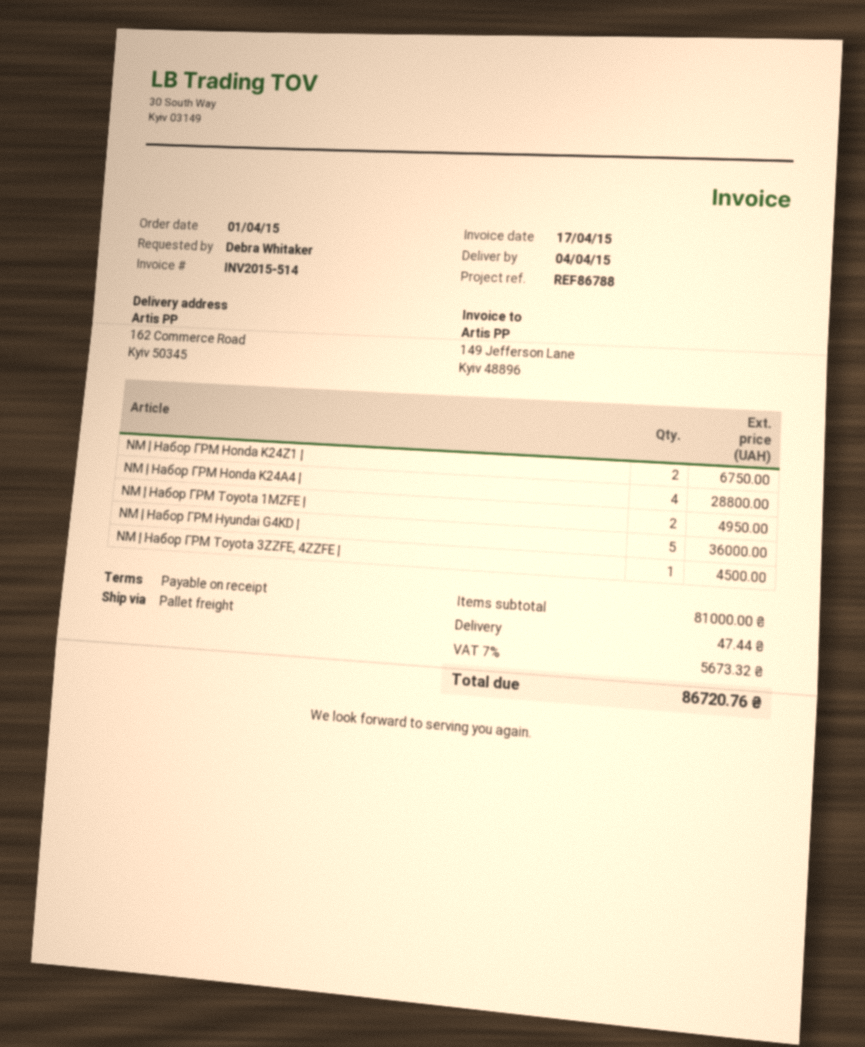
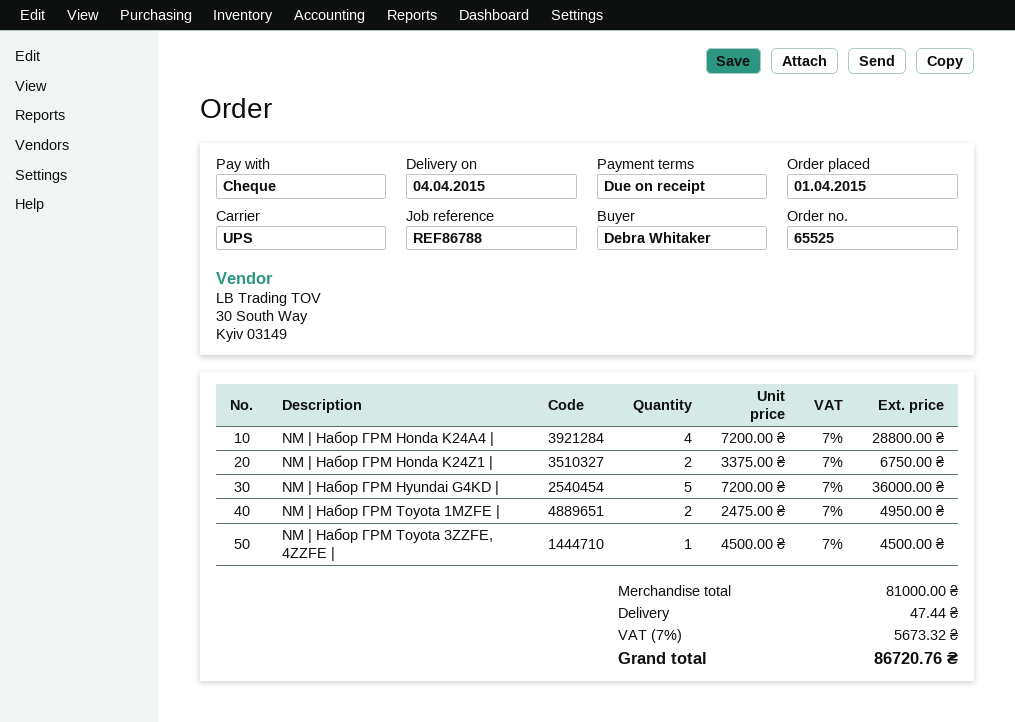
shipping method: pallet freight -> UPS

